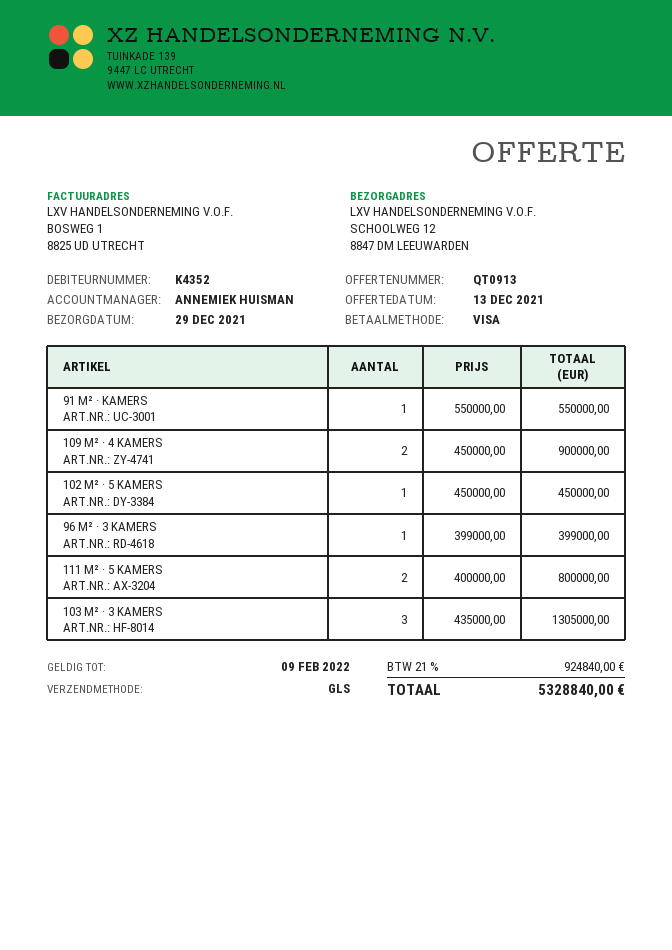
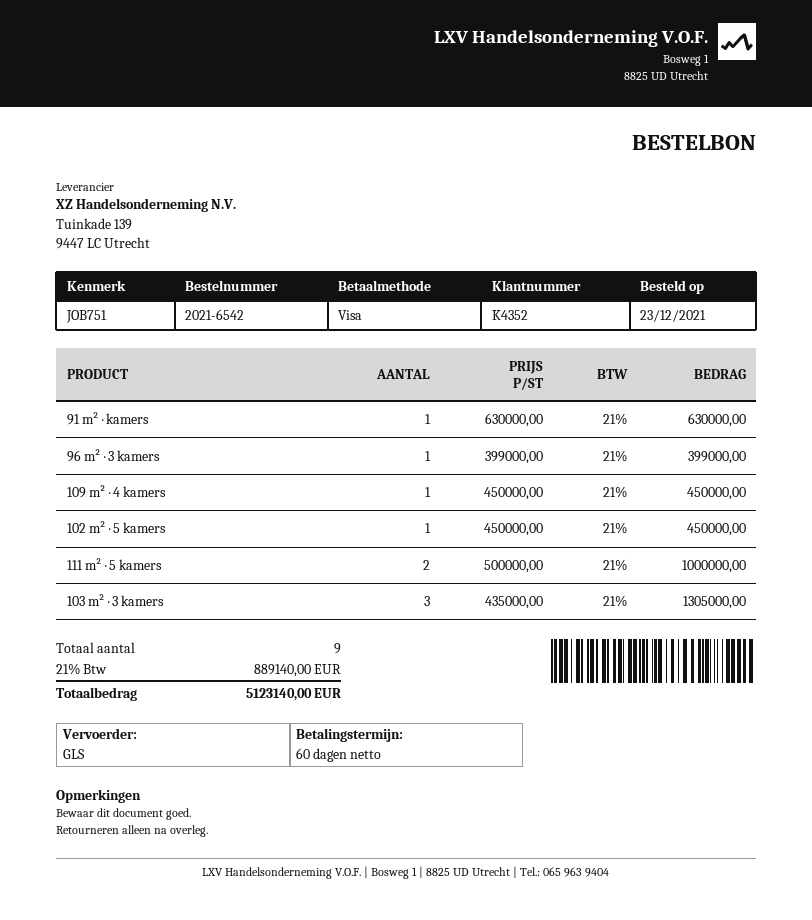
91 M² · KAMERS: 1 x 550000.00 = 550000.00 -> 1 x 630000.00 = 630000.00
109 M² · 4 KAMERS: 2 x 450000.00 = 900000.00 -> 1 x 450000.00 = 450000.00
111 M² · 5 KAMERS: 2 x 400000.00 = 800000.00 -> 2 x 500000.00 = 1000000.00
tax: 21% = 924840.00 -> 21% = 889140.00
total: 5328840.00 -> 5123140.00

